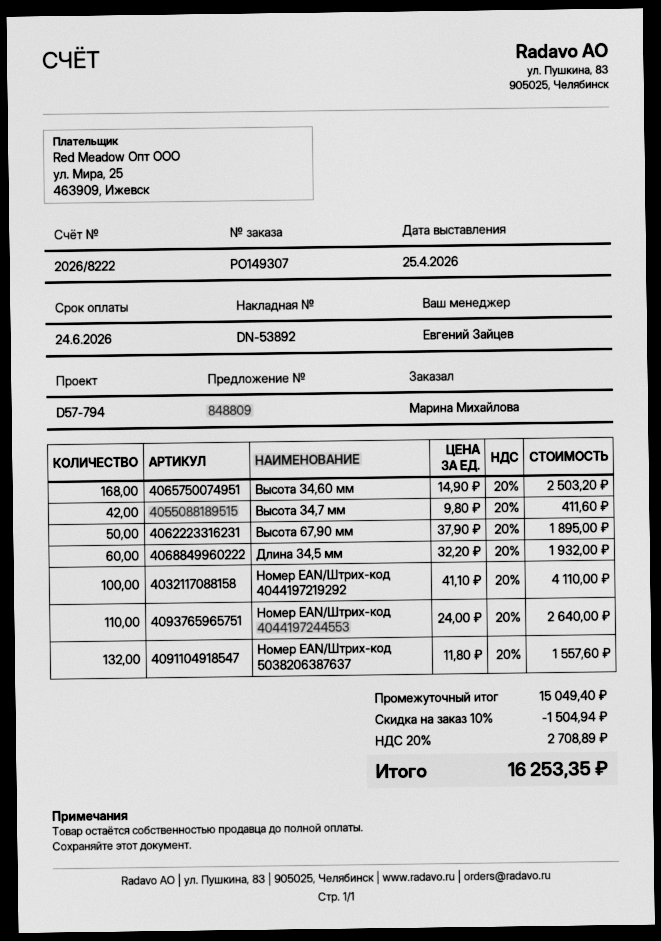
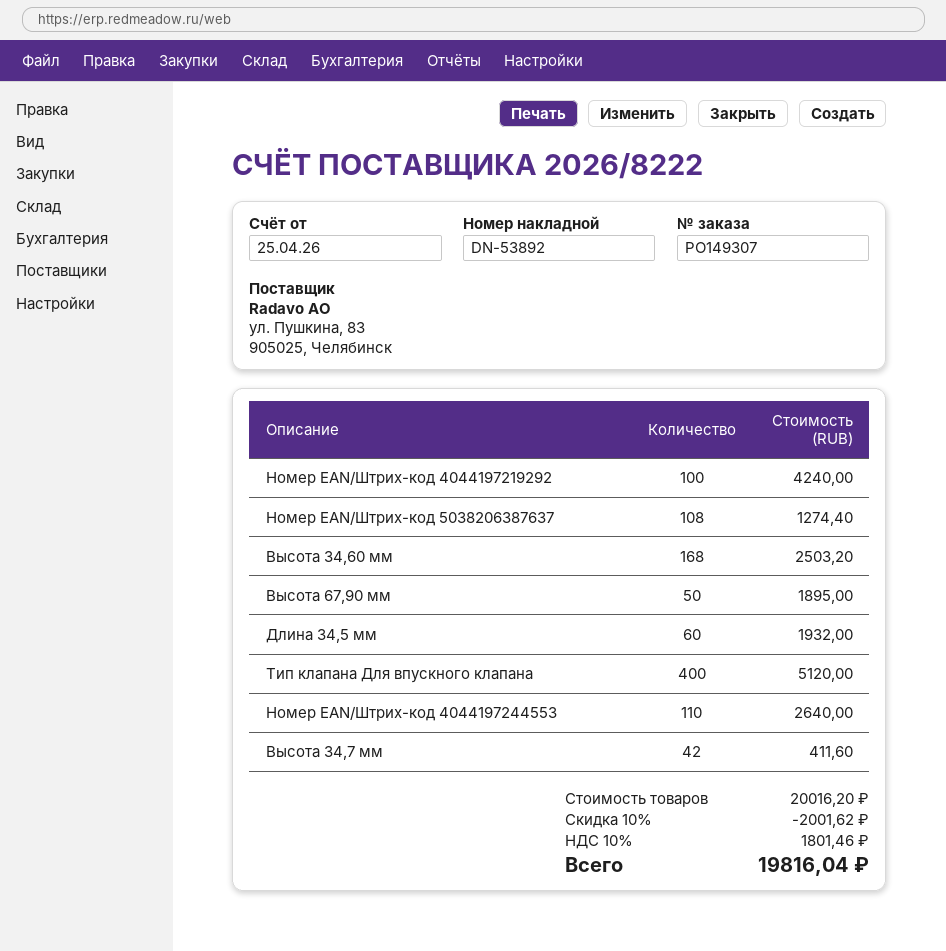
Номер EAN/Штрих-код 4044197219292: 100 for 4110.00 -> 100 for 4240.00
Номер EAN/Штрих-код 5038206387637: 132 for 1557.60 -> 108 for 1274.40
Тип клапана Для впускного клапана: none -> 400 for 5120.00
subtotal: 15049.40 -> 20016.20
discount: 10% = 1504.94 -> 10% = 2001.62
tax: 20% = 2708.89 -> 10% = 1801.46
total: 16253.35 -> 19816.04

